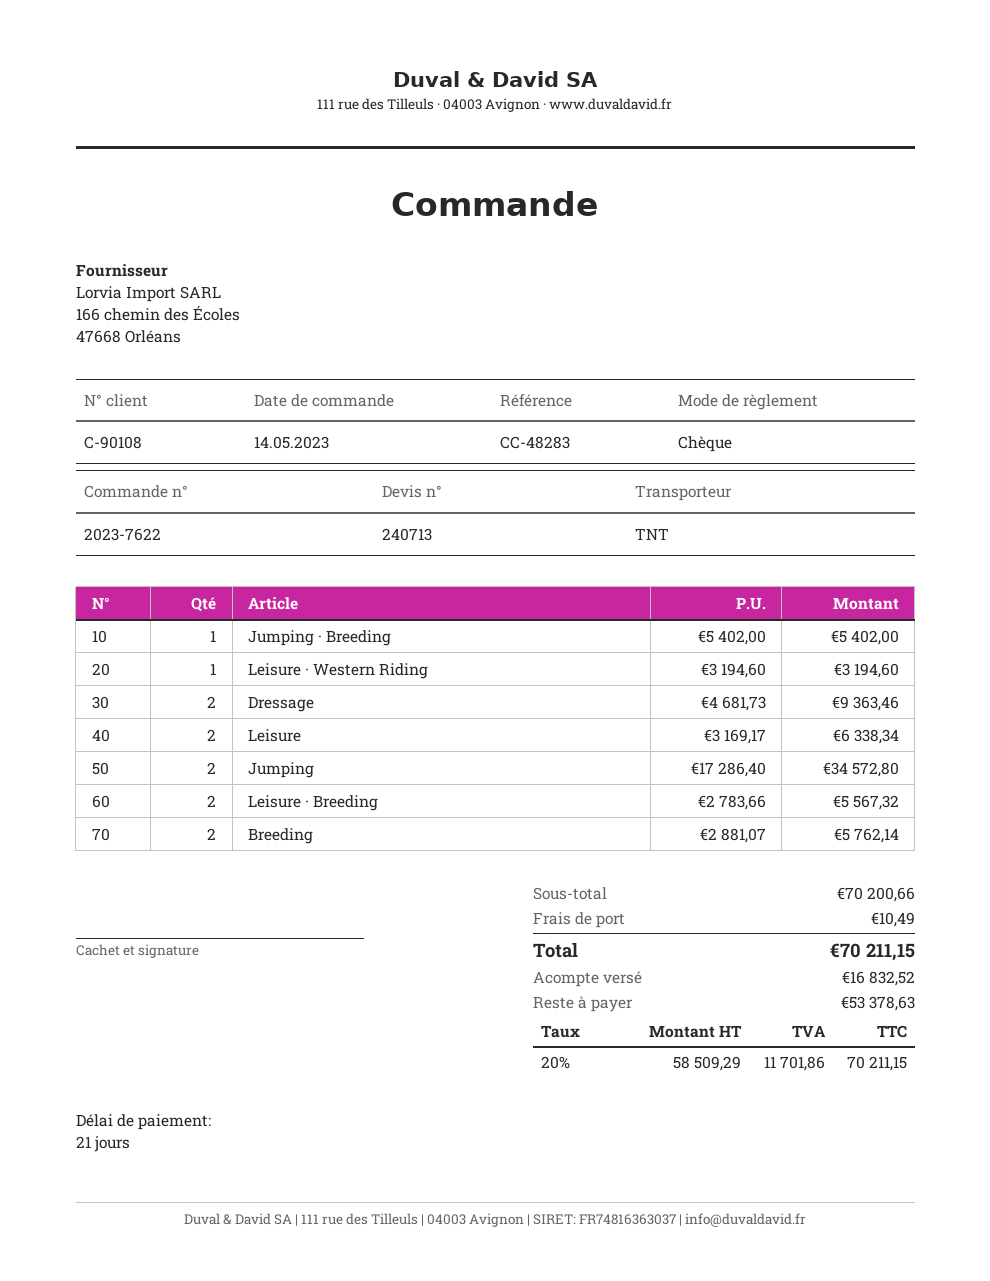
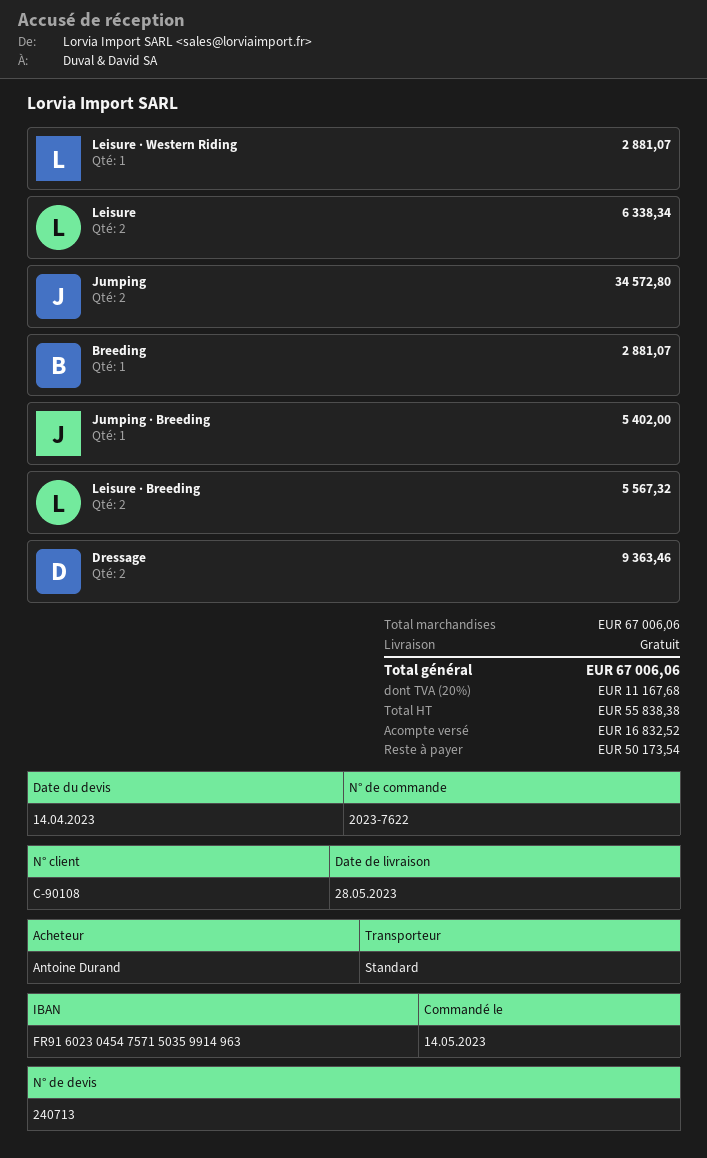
shipping method: TNT -> standard
Leisure · Western Riding: 1 for 3194.60 -> 1 for 2881.07
Breeding: 2 for 5762.14 -> 1 for 2881.07
subtotal: 70200.66 -> 67006.06
shipping: 10.49 -> 0.00
net: 58509.29 -> 55838.38
tax: 20% = 11701.86 -> 20% = 11167.68
total: 70211.15 -> 67006.06
balance: 53378.63 -> 50173.54

